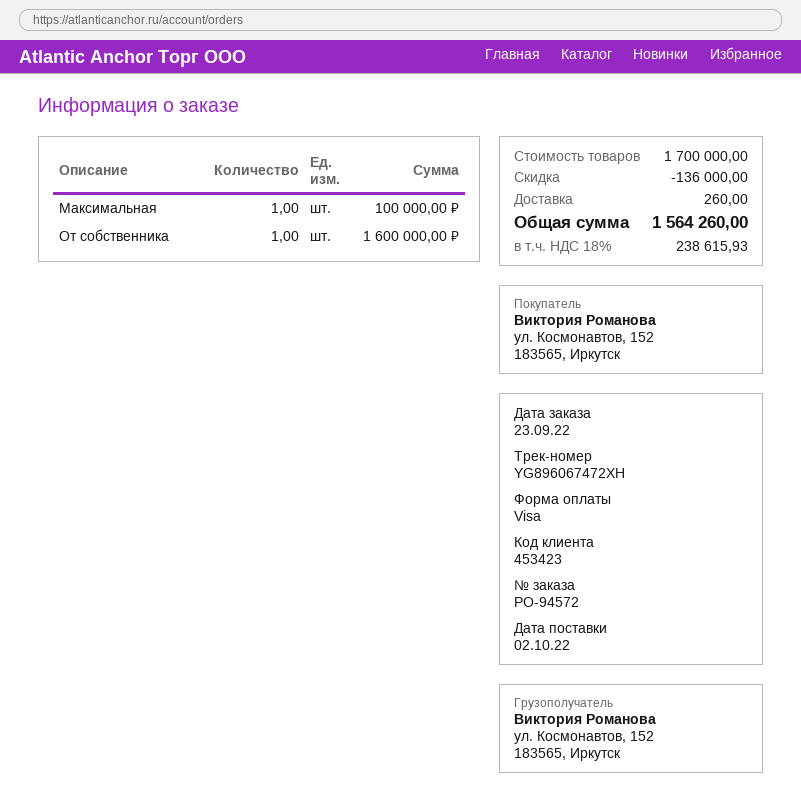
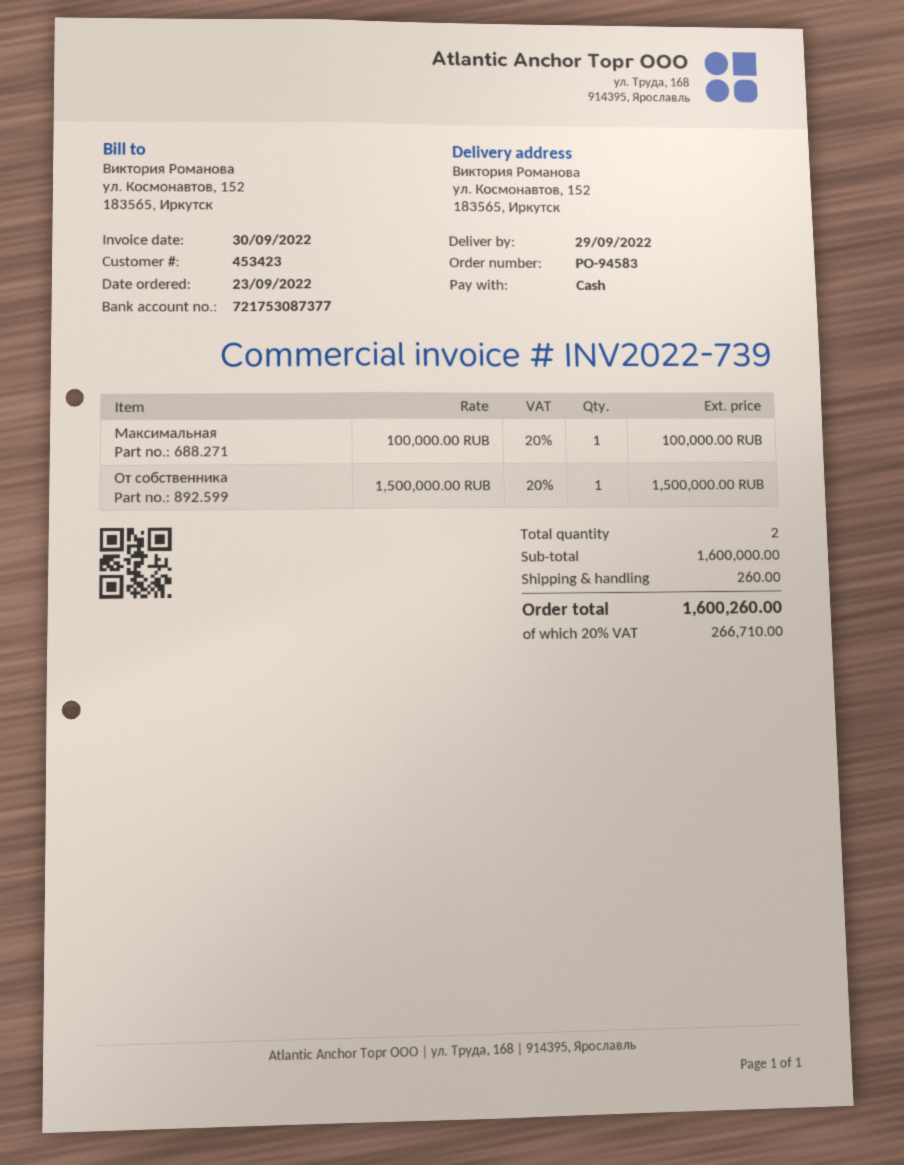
order number: PO-94572 -> PO-94583
delivery date: 2022-10-02 -> 2022-09-29
payment method: Visa -> cash
От собственника: 1 for 1600000.00 -> 1 for 1500000.00
subtotal: 1700000.00 -> 1600000.00
discount: 136000.00 -> none
tax: 18% = 238615.93 -> 20% = 266710.00
total: 1564260.00 -> 1600260.00

